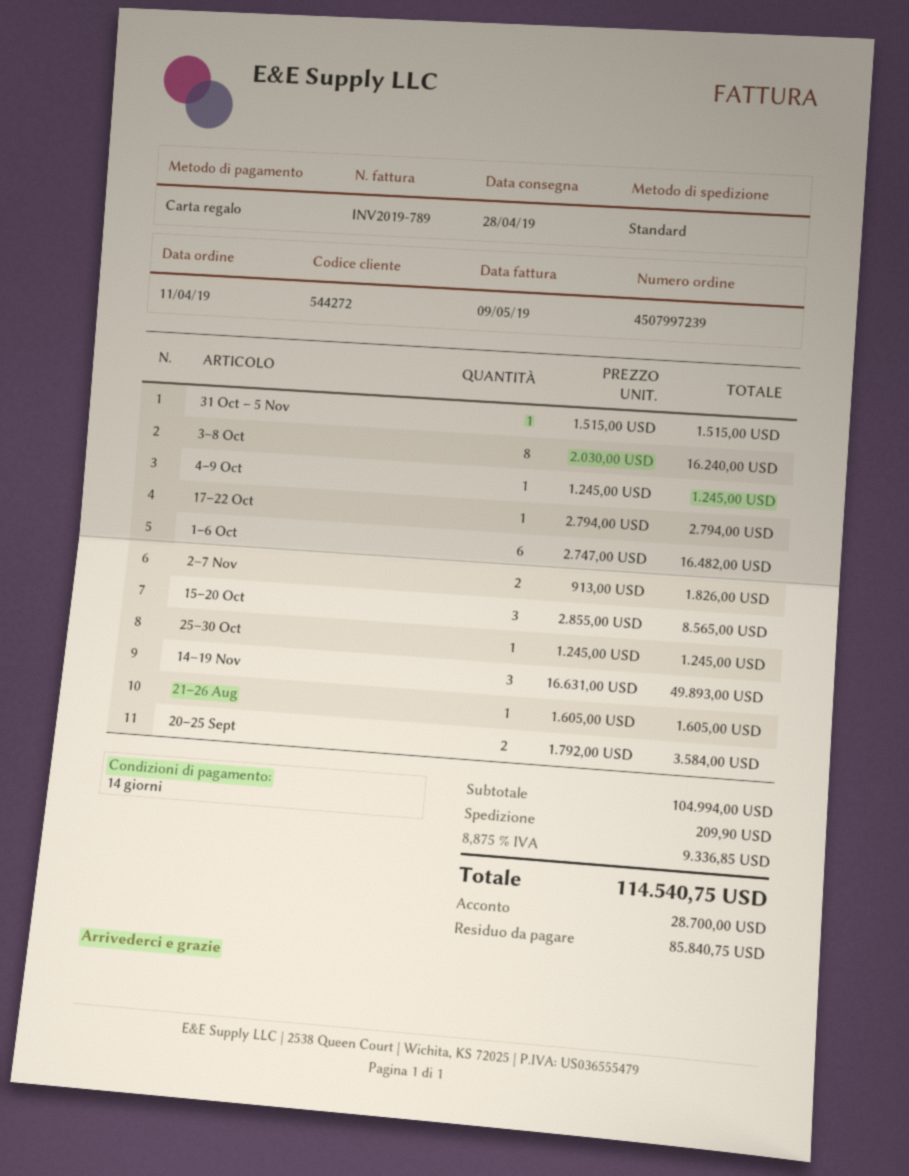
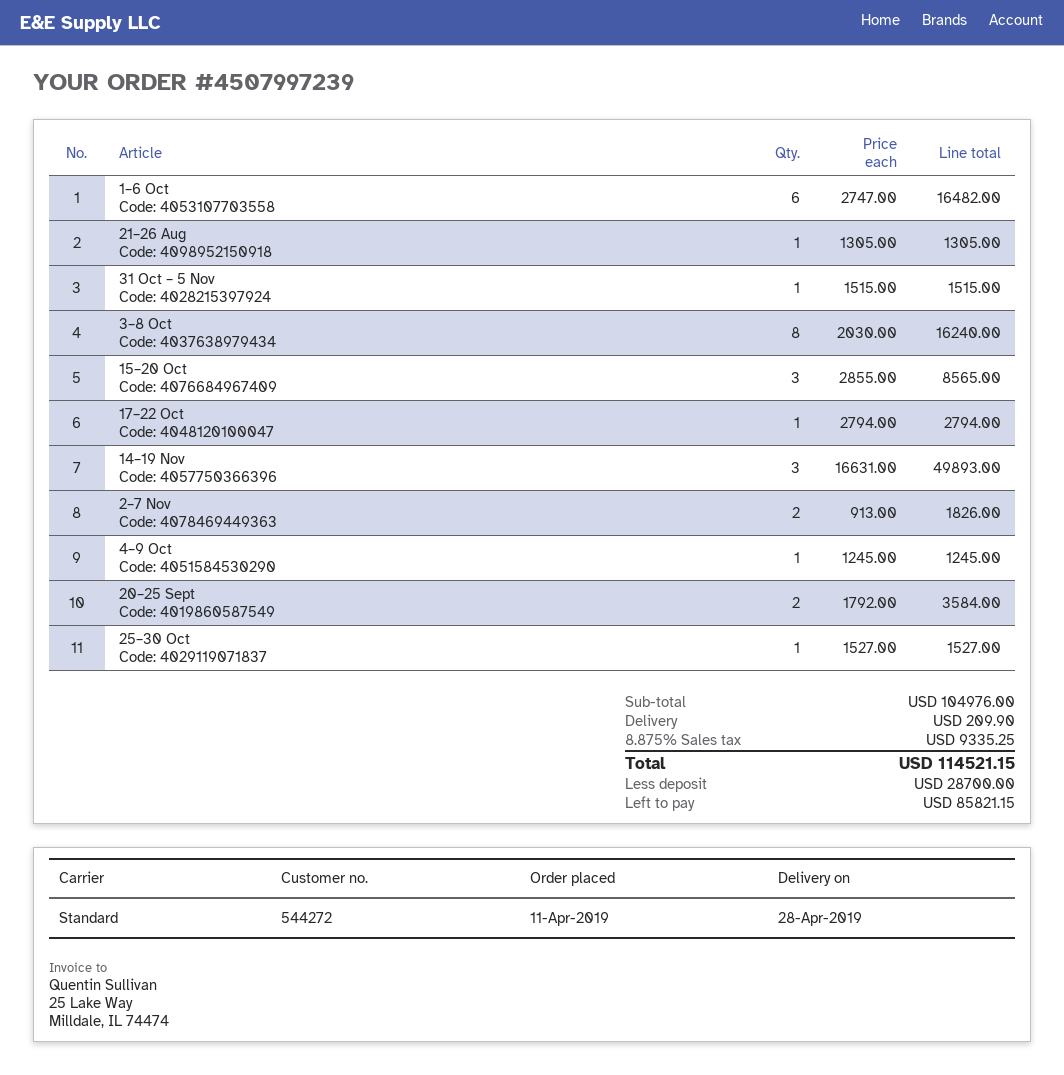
25–30 Oct: 1 x 1245.00 = 1245.00 -> 1 x 1527.00 = 1527.00
21–26 Aug: 1 x 1605.00 = 1605.00 -> 1 x 1305.00 = 1305.00
subtotal: 104994.00 -> 104976.00
tax: 8.875% = 9336.85 -> 8.875% = 9335.25
total: 114540.75 -> 114521.15
balance: 85840.75 -> 85821.15

